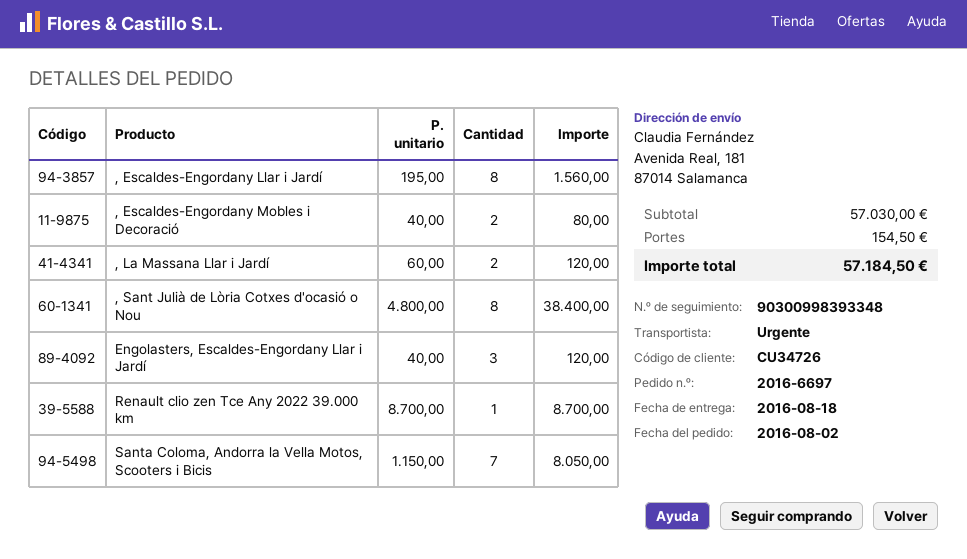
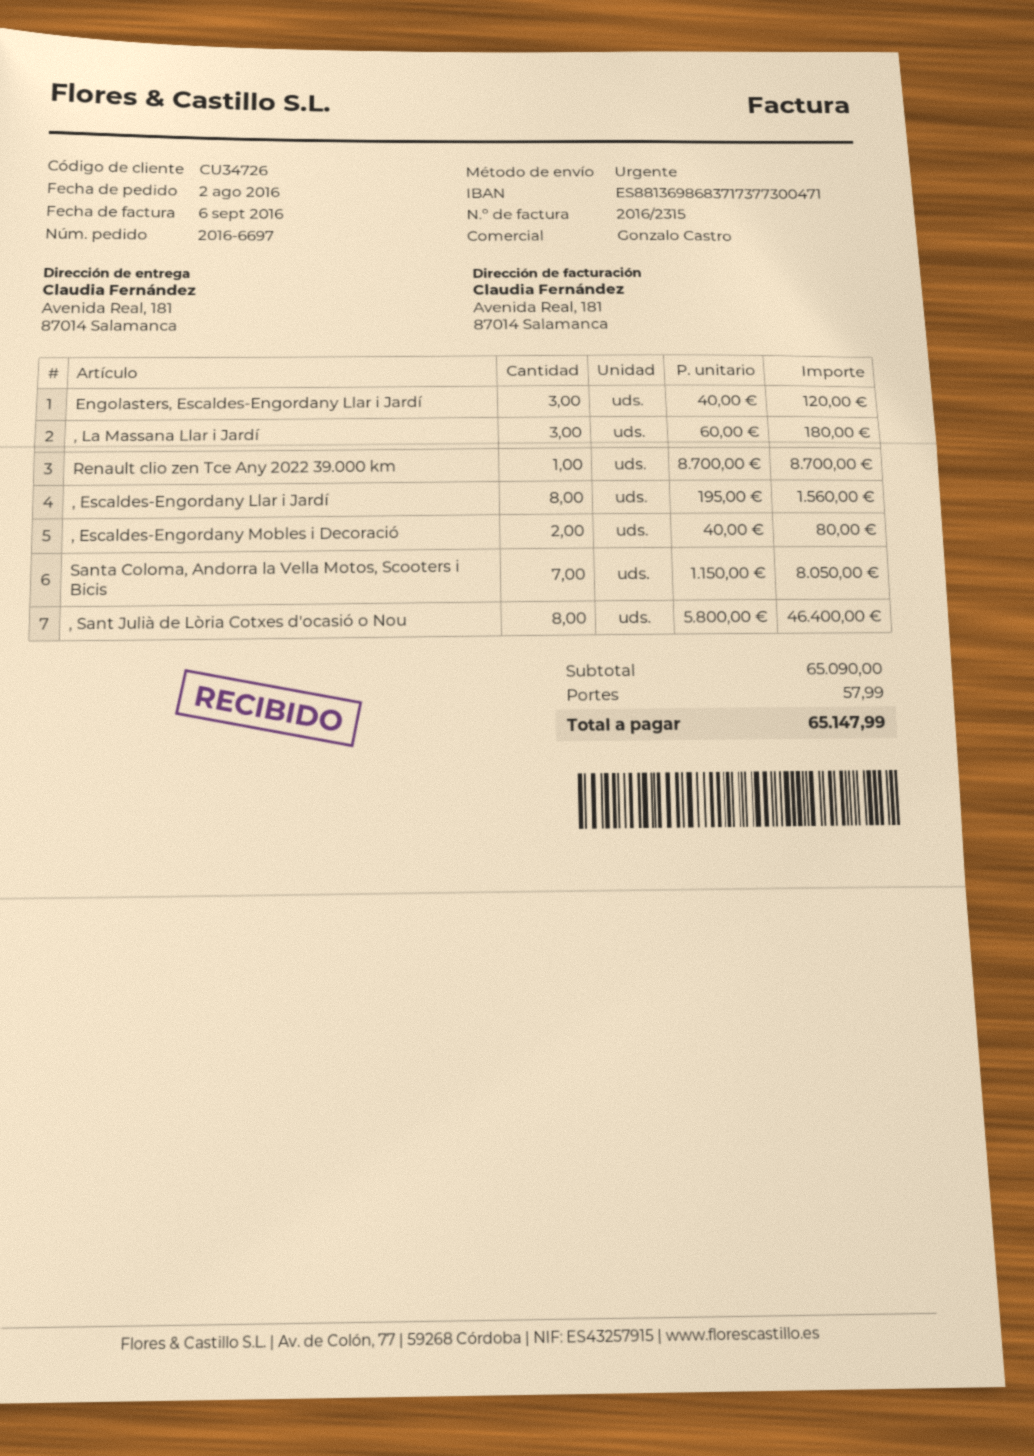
, La Massana Llar i Jardí: 2 x 60.00 = 120.00 -> 3 x 60.00 = 180.00
, Sant Julià de Lòria Cotxes d'ocasió o Nou: 8 x 4800.00 = 38400.00 -> 8 x 5800.00 = 46400.00
subtotal: 57030.00 -> 65090.00
shipping: 154.50 -> 57.99
total: 57184.50 -> 65147.99

